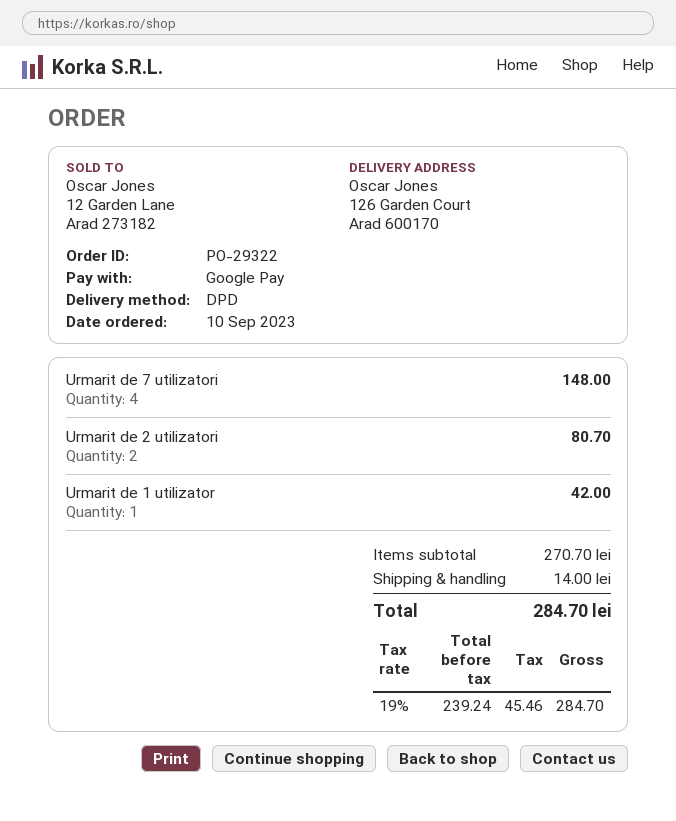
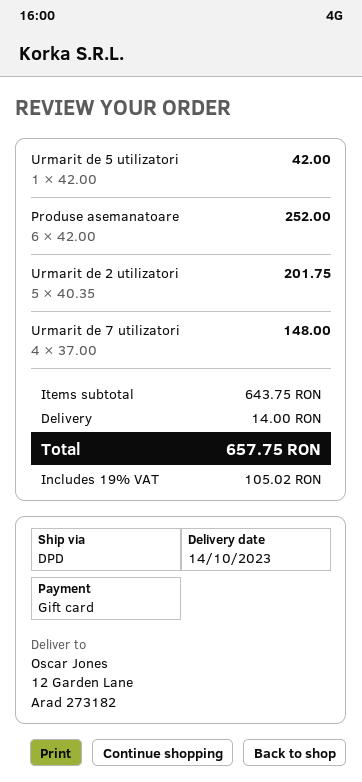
payment method: Google Pay -> gift card
ship to: 126 Garden Court, Arad 600170 -> 12 Garden Lane, Arad 273182
Urmarit de 2 utilizatori: 2 for 80.70 -> 5 for 201.75
Urmarit de 1 utilizator: 1 for 42.00 -> none
Urmarit de 5 utilizatori: none -> 1 for 42.00
Produse asemanatoare: none -> 6 for 252.00
subtotal: 270.70 -> 643.75
tax: 19% = 45.46 -> 19% = 105.02
total: 284.70 -> 657.75

